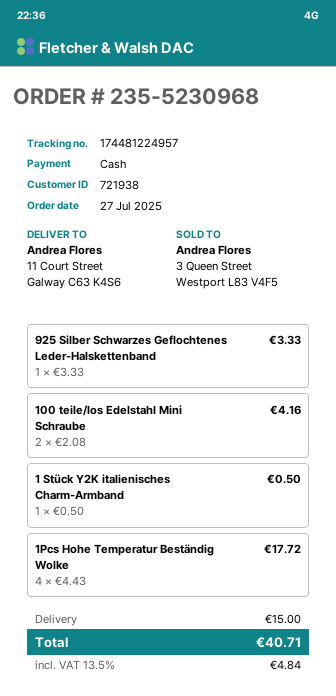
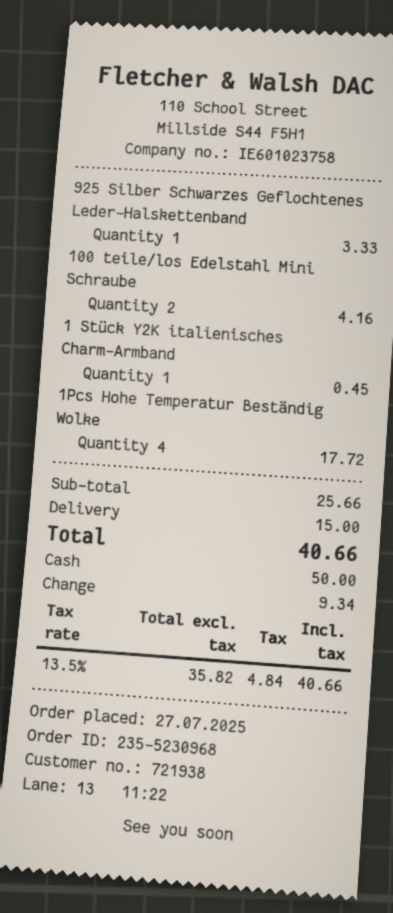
1 Stück Y2K italienisches Charm-Armband: 1 for 0.50 -> 1 for 0.45
total: 40.71 -> 40.66

